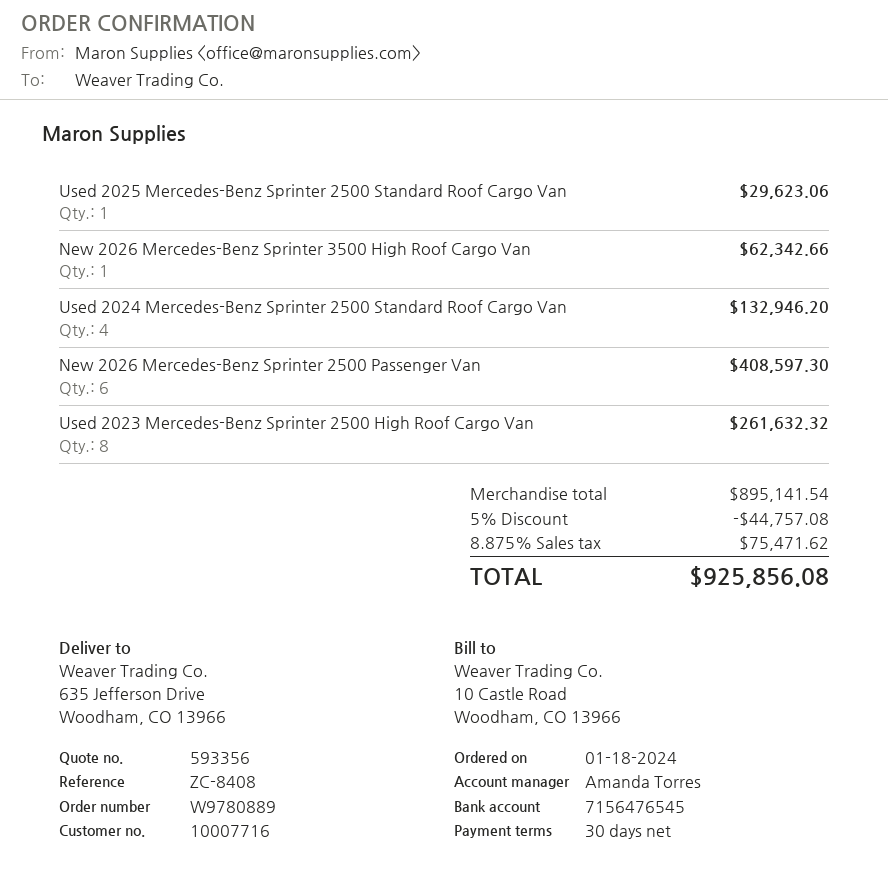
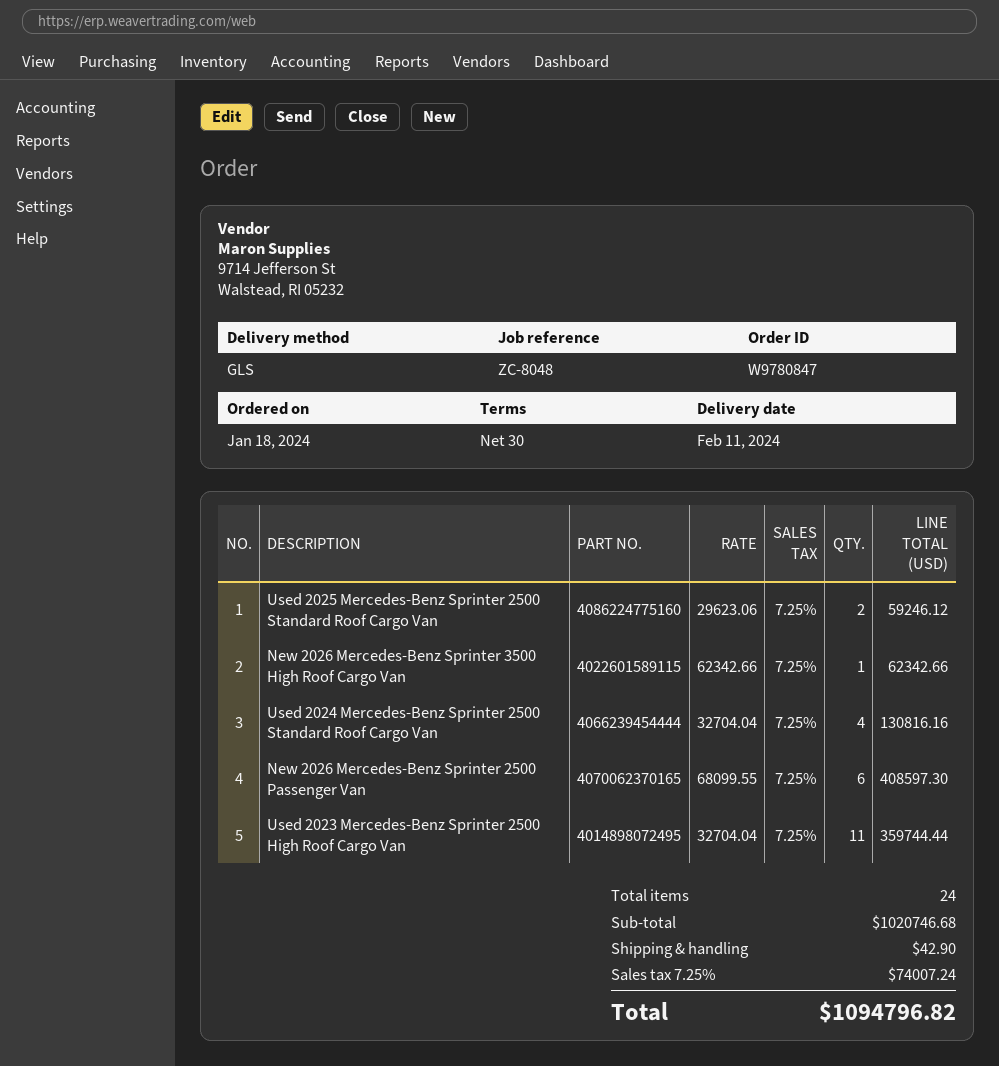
order number: W9780889 -> W9780847
reference: ZC-8408 -> ZC-8048
Used 2025 Mercedes-Benz Sprinter 2500 Standard Roof Cargo Van: 1 for 29623.06 -> 2 for 59246.12
Used 2024 Mercedes-Benz Sprinter 2500 Standard Roof Cargo Van: 4 for 132946.20 -> 4 for 130816.16
Used 2023 Mercedes-Benz Sprinter 2500 High Roof Cargo Van: 8 for 261632.32 -> 11 for 359744.44
subtotal: 895141.54 -> 1020746.68
discount: 5% = 44757.08 -> none
shipping: none -> 42.90
tax: 8.875% = 75471.62 -> 7.25% = 74007.24
total: 925856.08 -> 1094796.82

